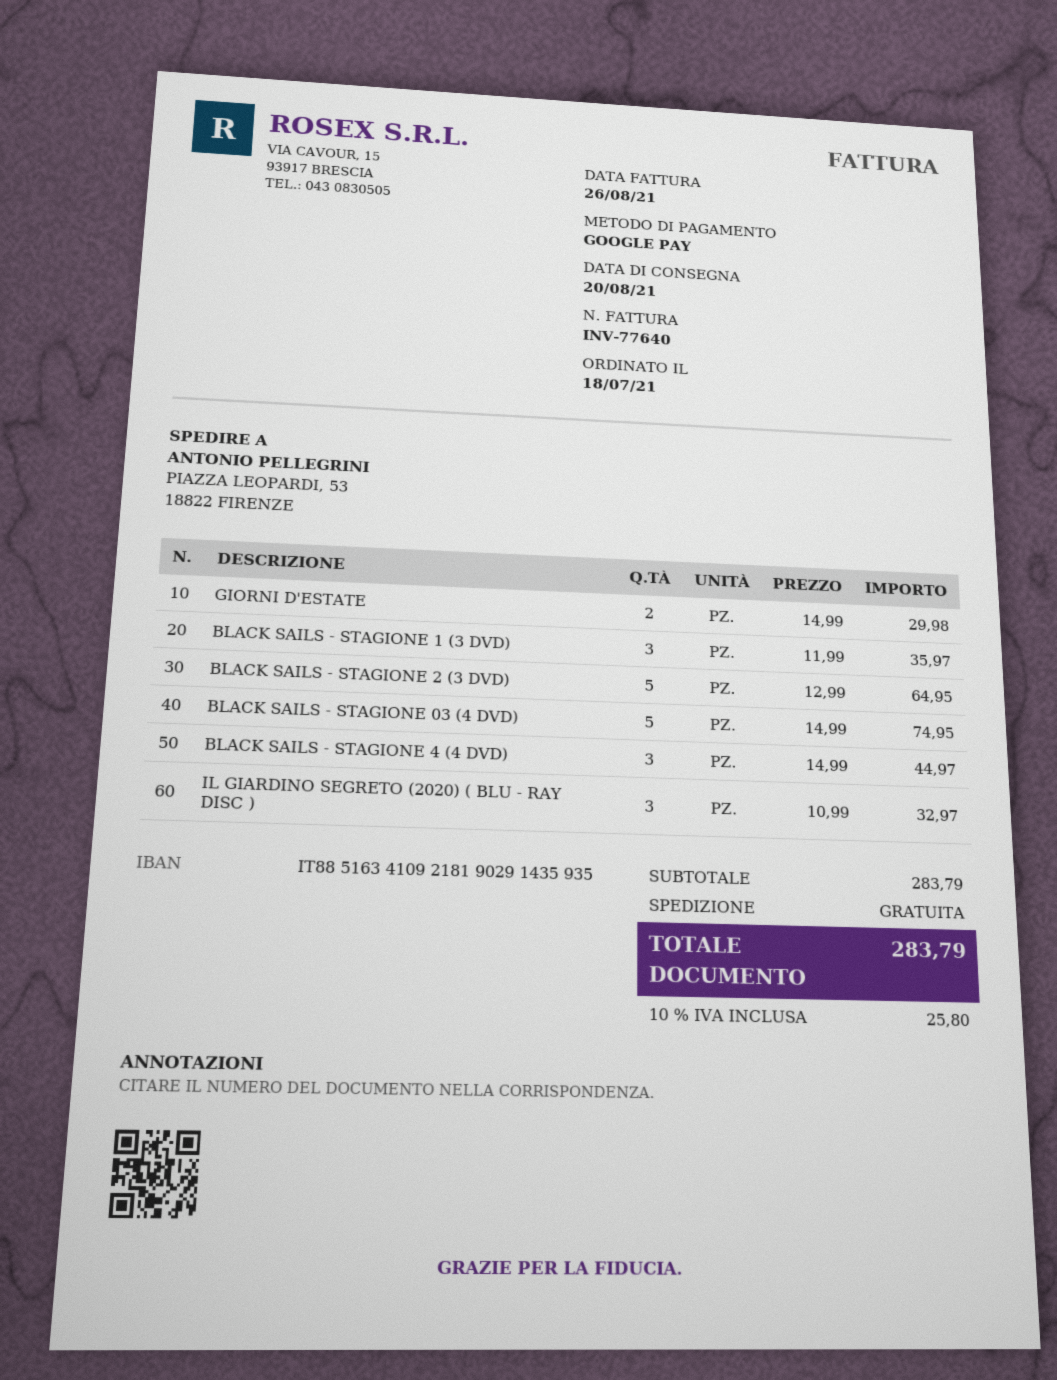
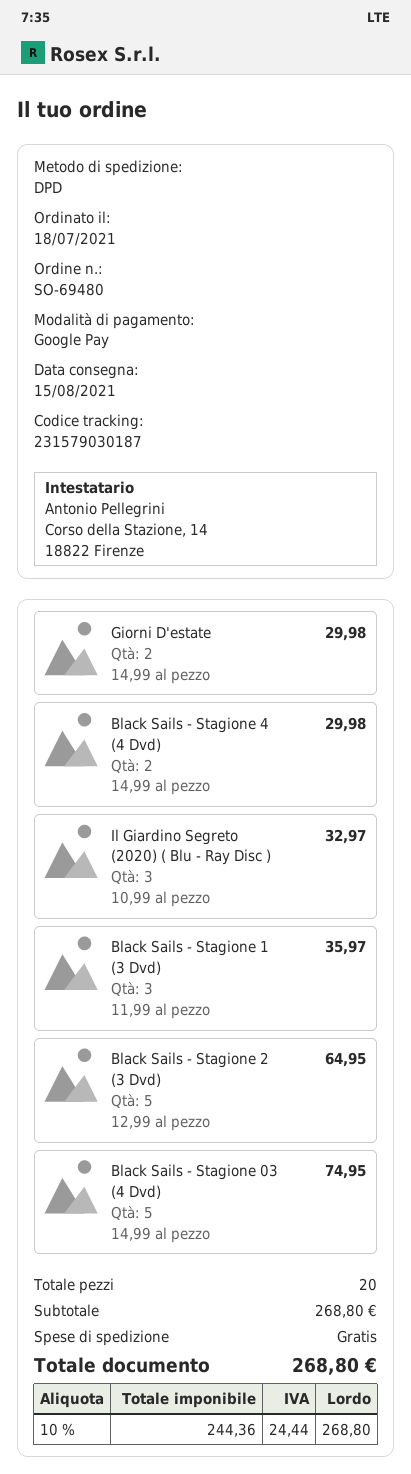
delivery date: 2021-08-20 -> 2021-08-15
BLACK SAILS - STAGIONE 4 (4 DVD): 3 x 14.99 = 44.97 -> 2 x 14.99 = 29.98
subtotal: 283.79 -> 268.80
tax: 10% = 25.80 -> 10% = 24.44
total: 283.79 -> 268.80

